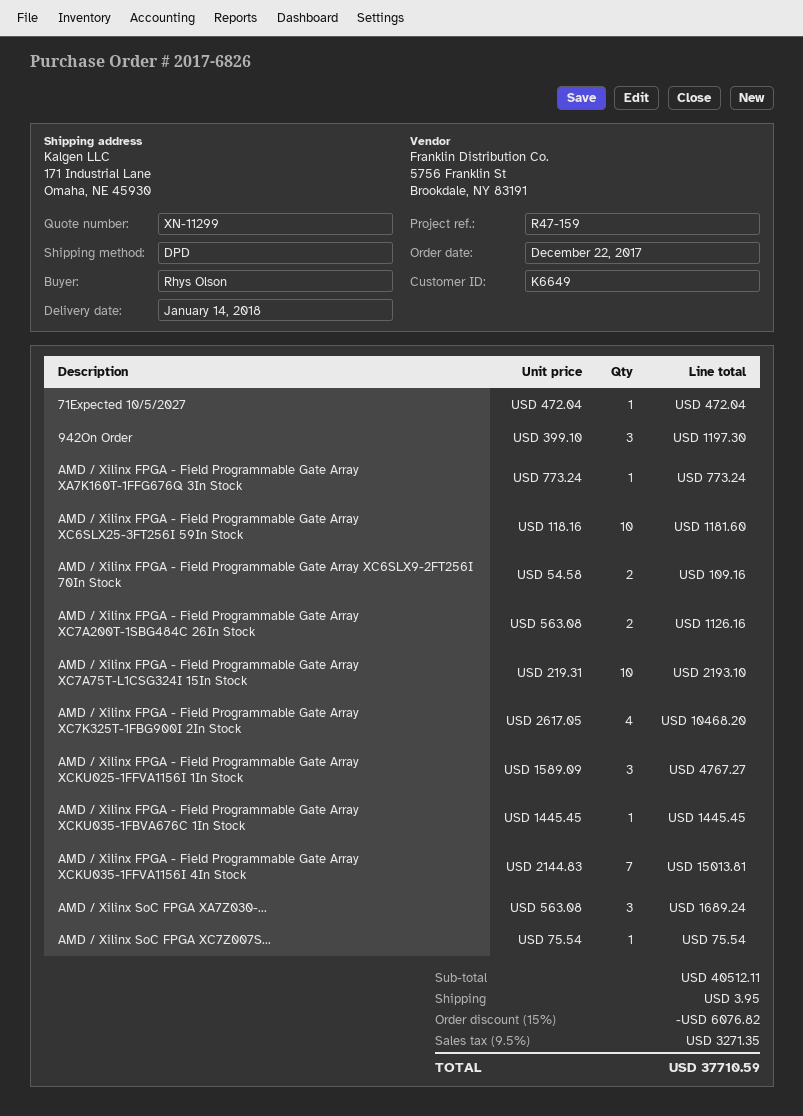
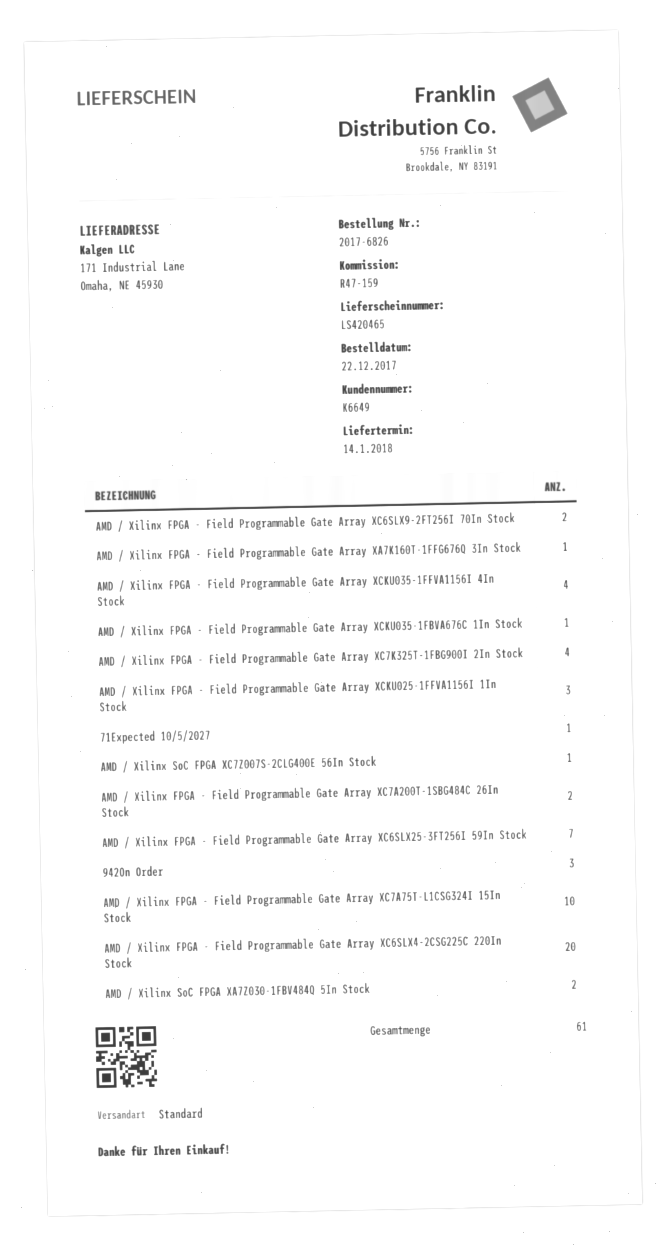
shipping method: DPD -> standard
AMD / Xilinx FPGA - Field Programmable Gate Array XC6SLX25-3FT256I 59In Stock: 10 -> 7
AMD / Xilinx FPGA - Field Programmable Gate Array XCKU035-1FFVA1156I 4In Stock: 7 -> 4
AMD / Xilinx SoC FPGA XA7Z030-...: 3 -> 2
AMD / Xilinx FPGA - Field Programmable Gate Array XC6SLX4-2CSG225C 220In Stock: none -> 20

